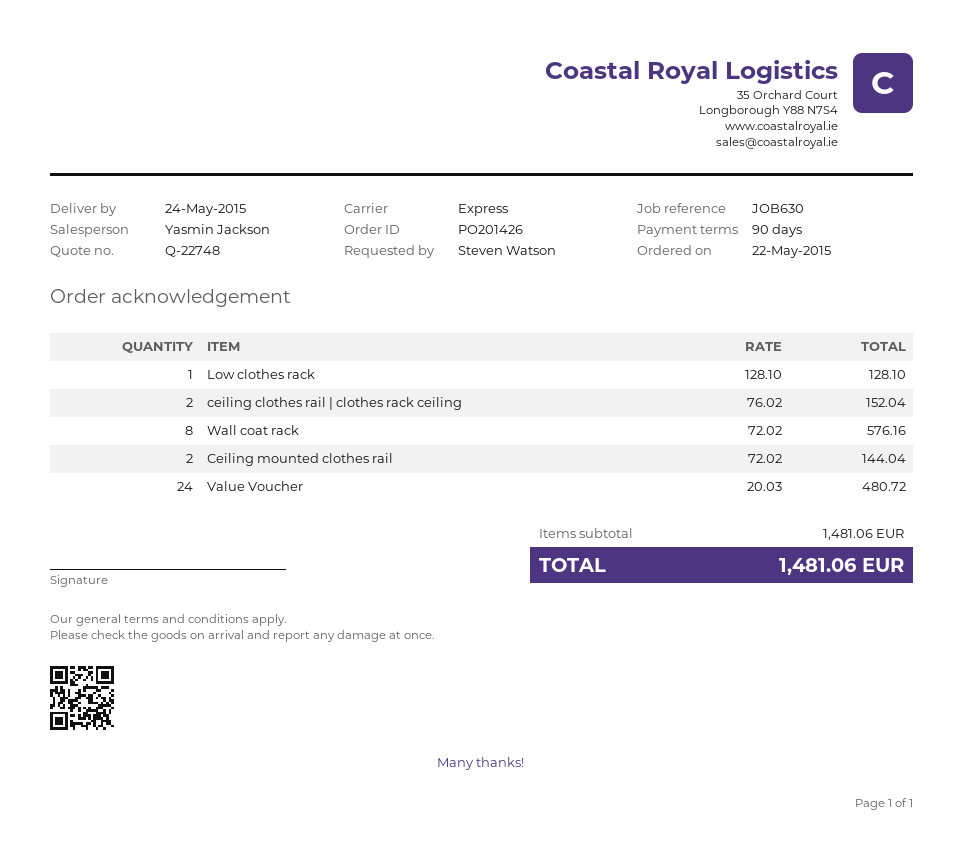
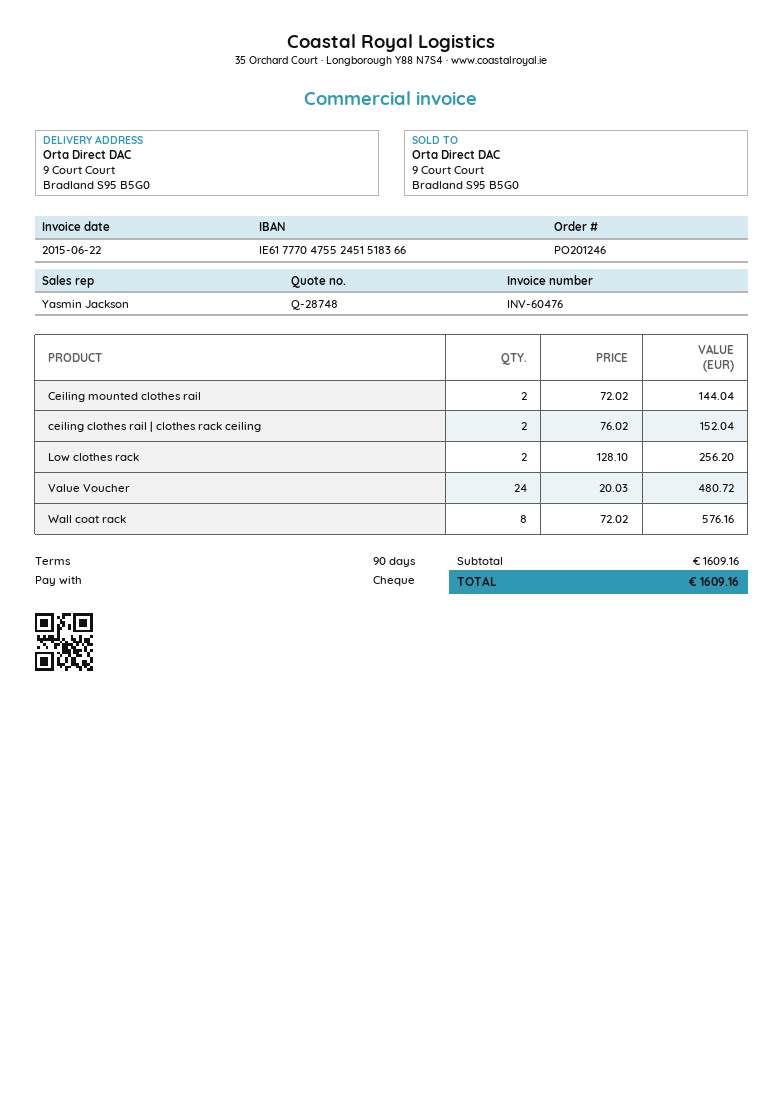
quote number: Q-22748 -> Q-28748
order number: PO201426 -> PO201246
Low clothes rack: 1 x 128.10 = 128.10 -> 2 x 128.10 = 256.20
subtotal: 1481.06 -> 1609.16
total: 1481.06 -> 1609.16

